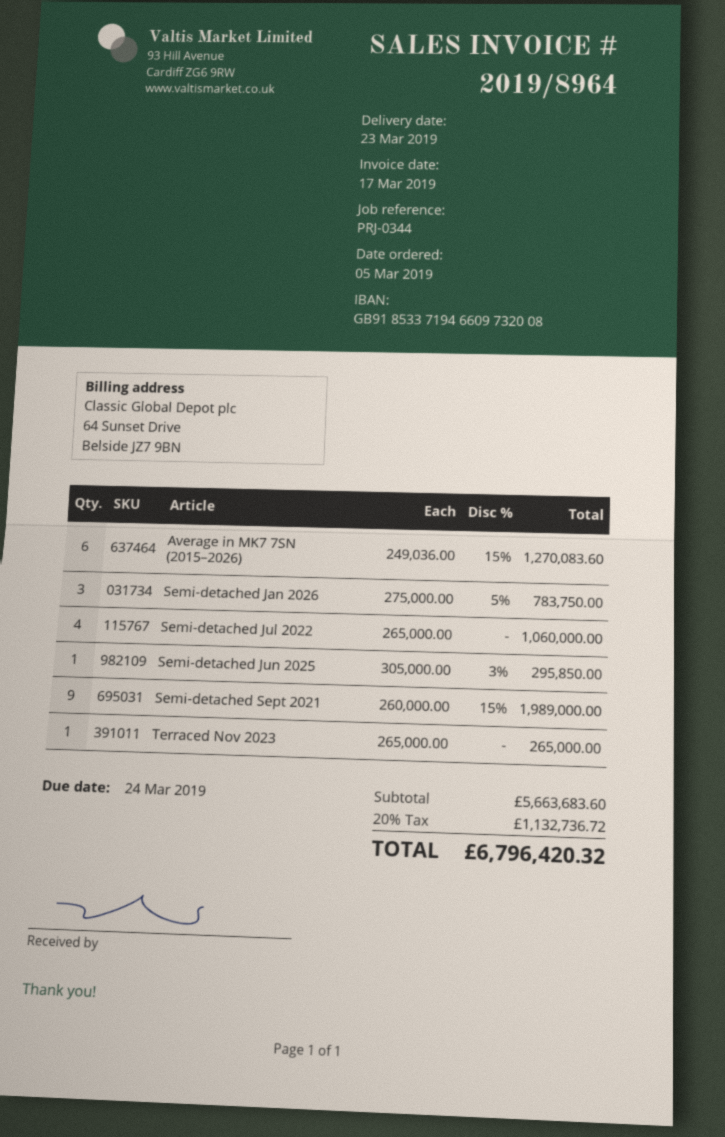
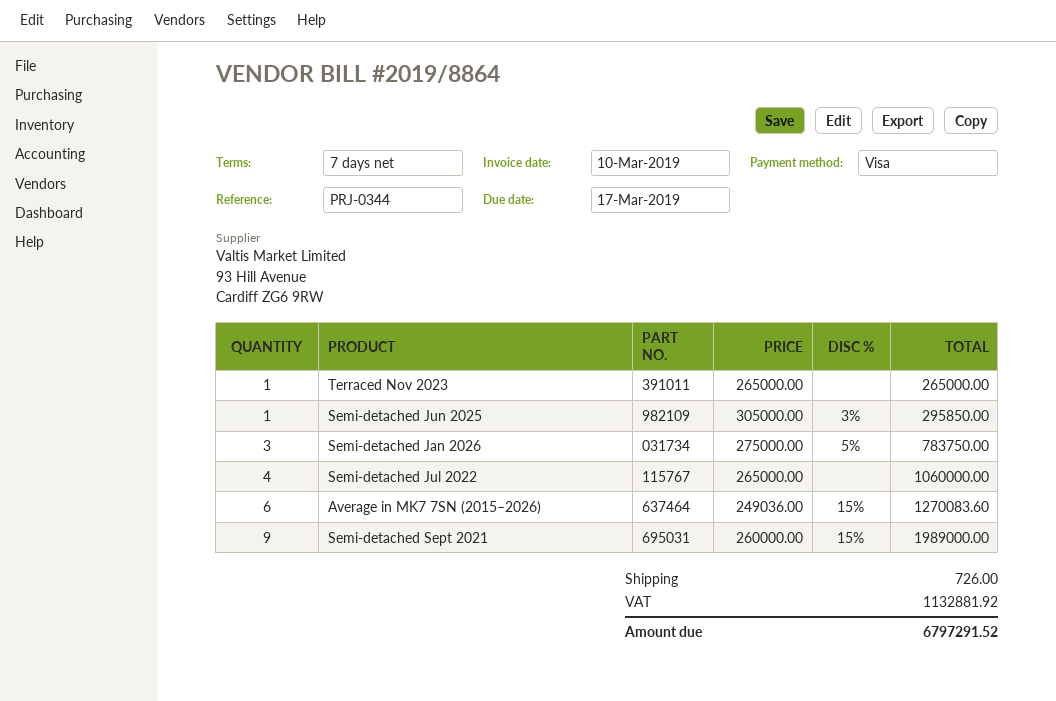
invoice number: 2019/8964 -> 2019/8864
invoice date: 2019-03-17 -> 2019-03-10
due date: 2019-03-24 -> 2019-03-17
shipping: none -> 726.00
tax: 1132736.72 -> 1132881.92
total: 6796420.32 -> 6797291.52

